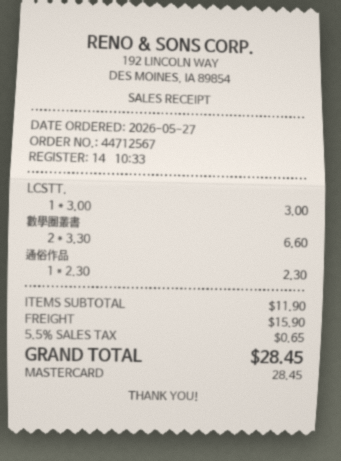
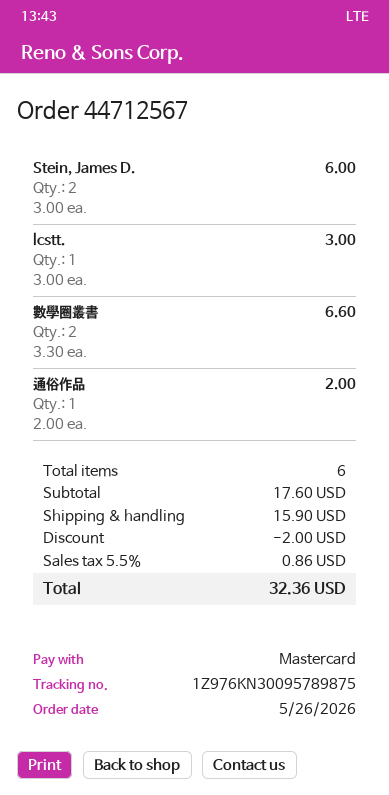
order date: 2026-05-27 -> 2026-05-26
通俗作品: 1 x 2.30 = 2.30 -> 1 x 2.00 = 2.00
Stein, James D.: none -> 2 x 3.00 = 6.00
subtotal: 11.90 -> 17.60
discount: none -> 2.00
tax: 5.5% = 0.65 -> 5.5% = 0.86
total: 28.45 -> 32.36

